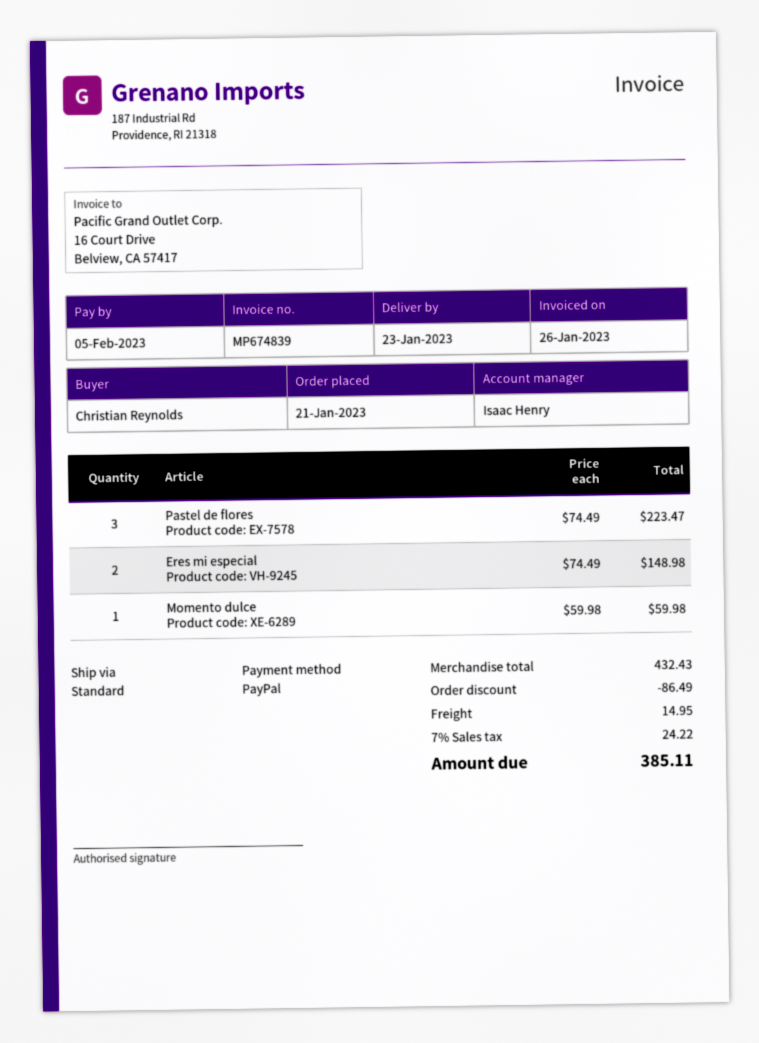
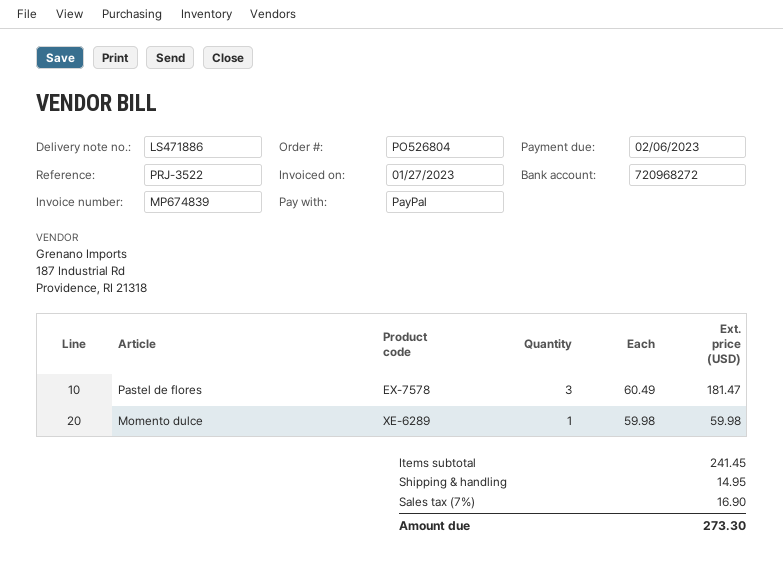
invoice date: 2023-01-26 -> 2023-01-27
due date: 2023-02-05 -> 2023-02-06
Pastel de flores: 3 x 74.49 = 223.47 -> 3 x 60.49 = 181.47
Eres mi especial: 2 x 74.49 = 148.98 -> none
subtotal: 432.43 -> 241.45
discount: 86.49 -> none
tax: 7% = 24.22 -> 7% = 16.90
total: 385.11 -> 273.30

